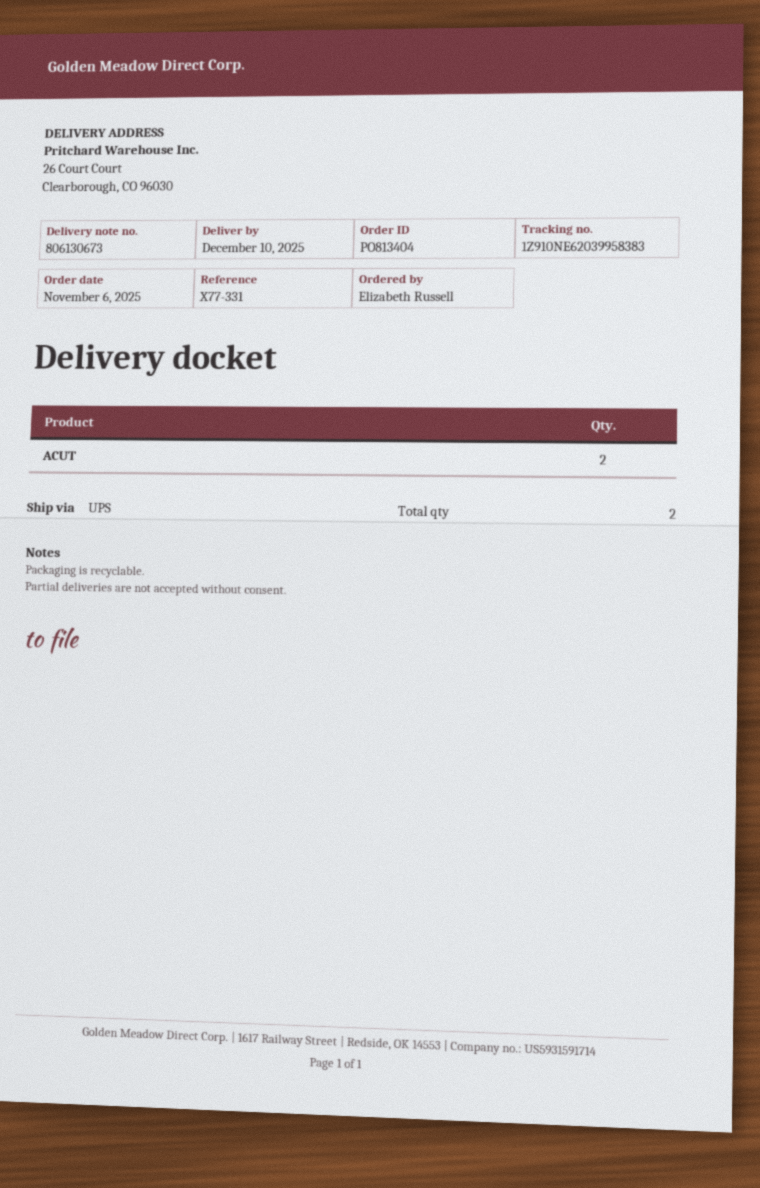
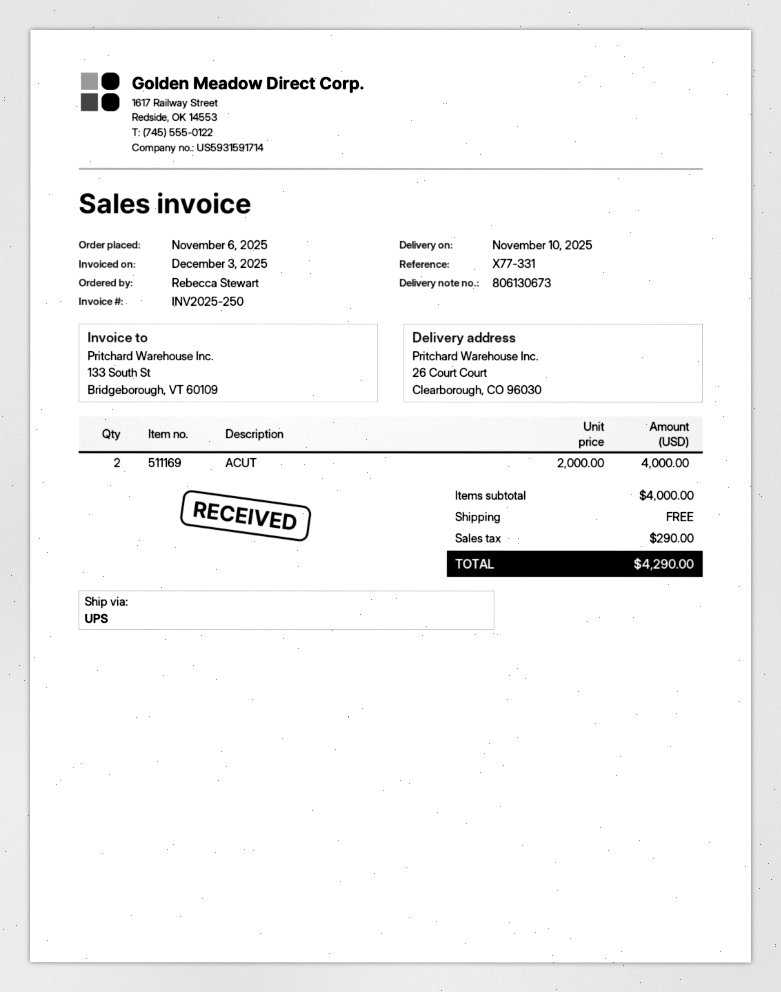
delivery date: 2025-12-10 -> 2025-11-10
ordered by: Elizabeth Russell -> Rebecca Stewart

